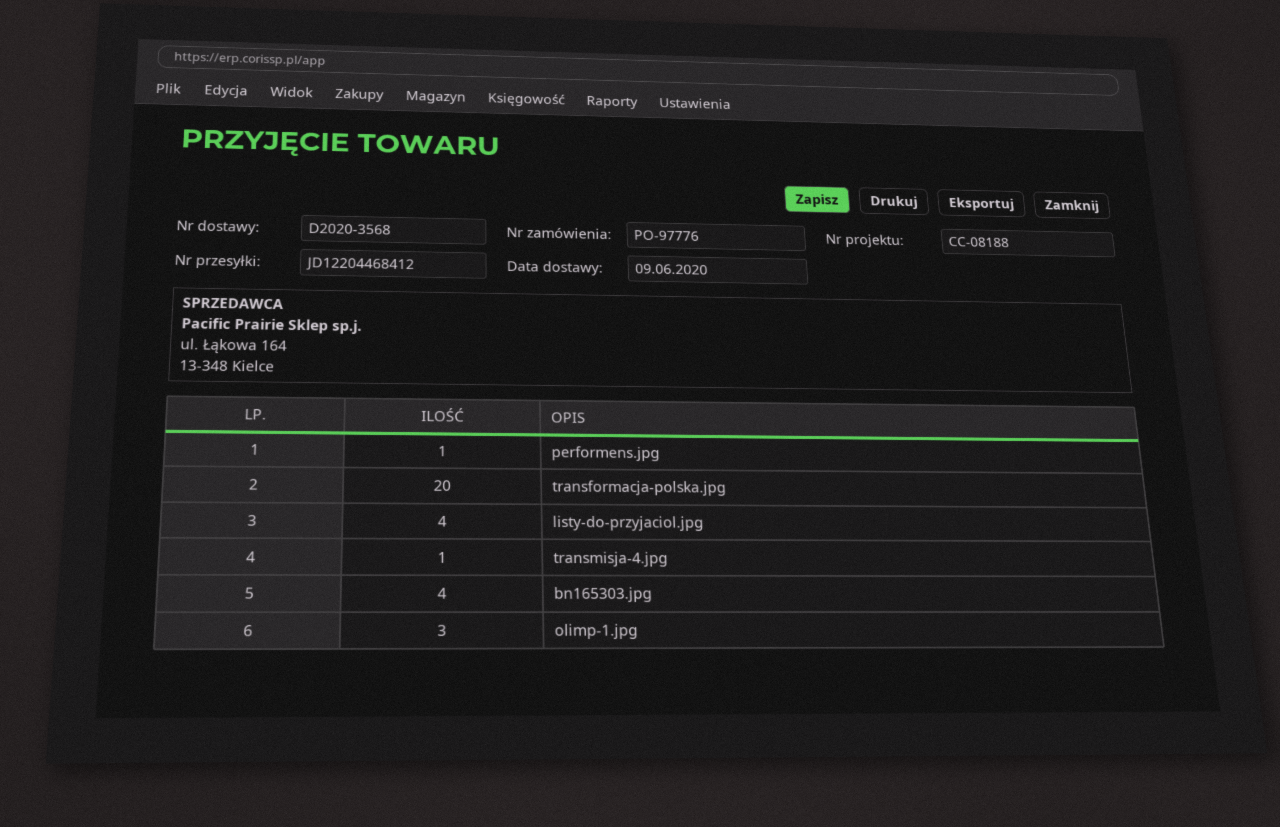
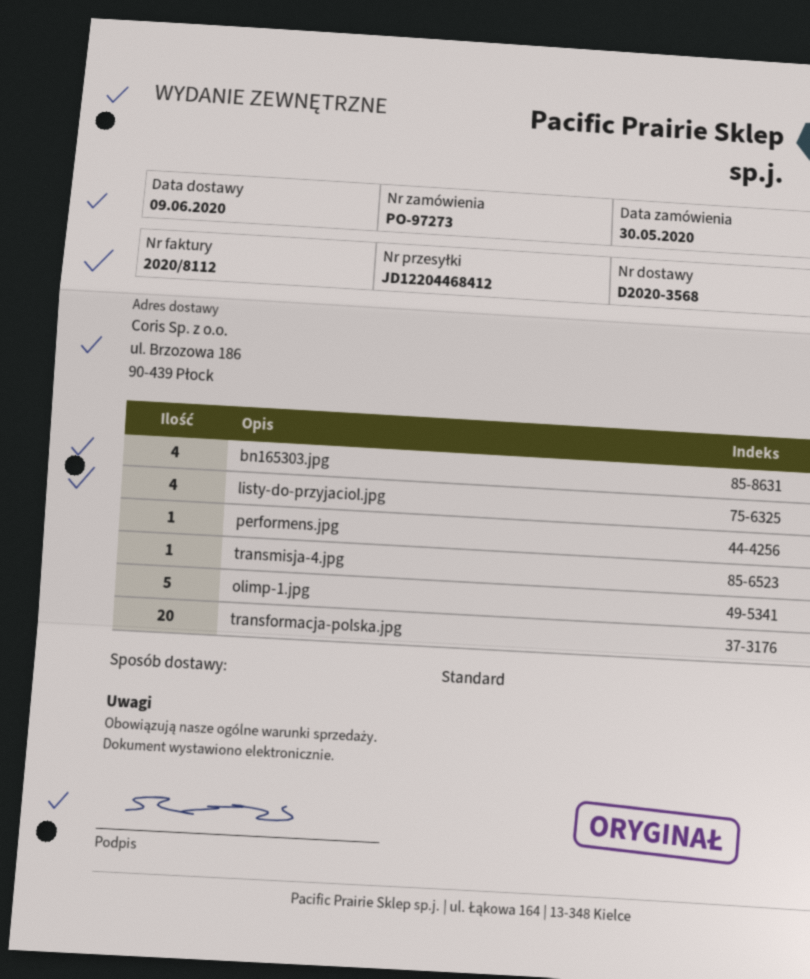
order number: PO-97776 -> PO-97273
olimp-1.jpg: 3 -> 5

